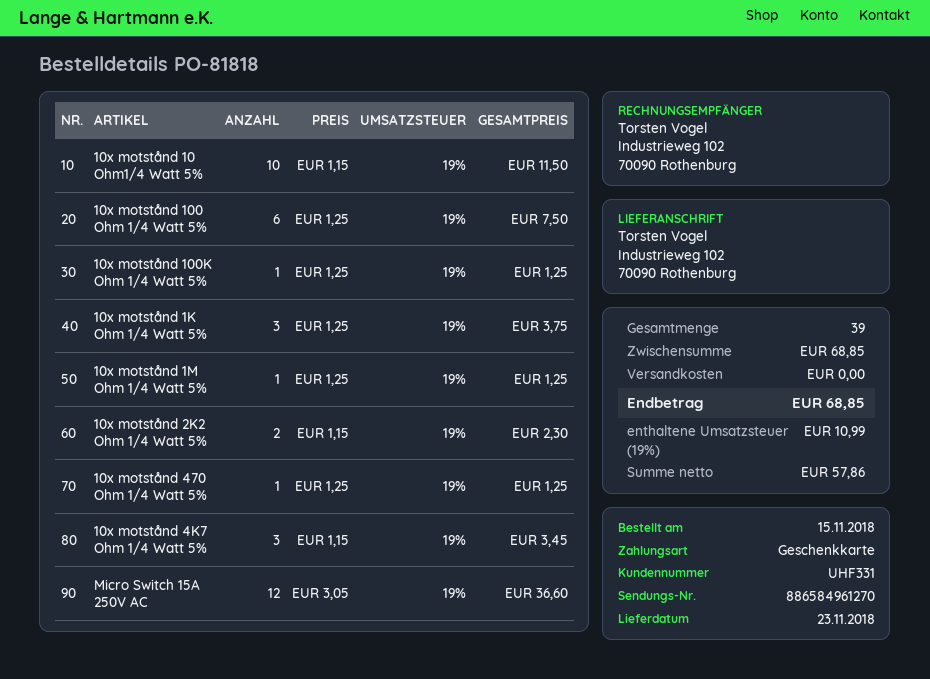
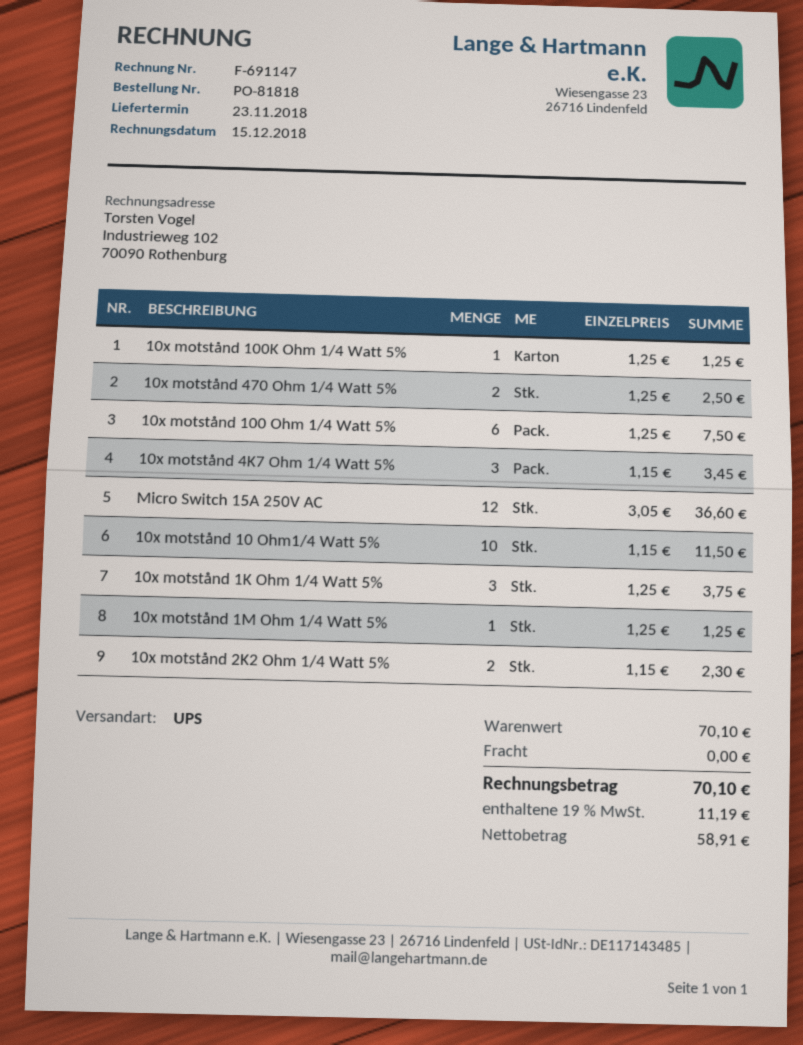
10x motstånd 470 Ohm 1/4 Watt 5%: 1 x 1.25 = 1.25 -> 2 x 1.25 = 2.50
subtotal: 68.85 -> 70.10
net: 57.86 -> 58.91
tax: 19% = 10.99 -> 19% = 11.19
total: 68.85 -> 70.10

